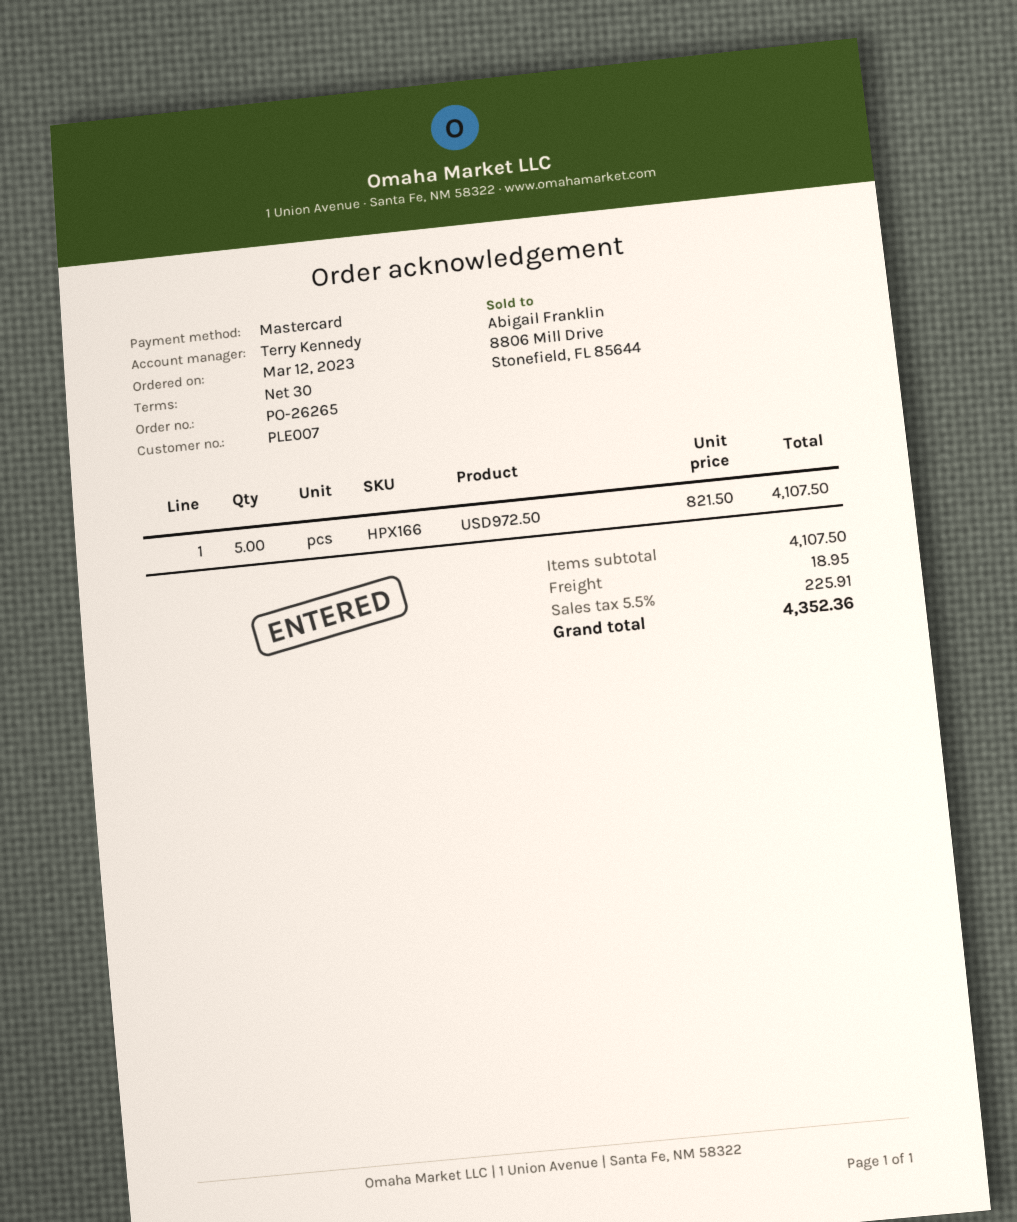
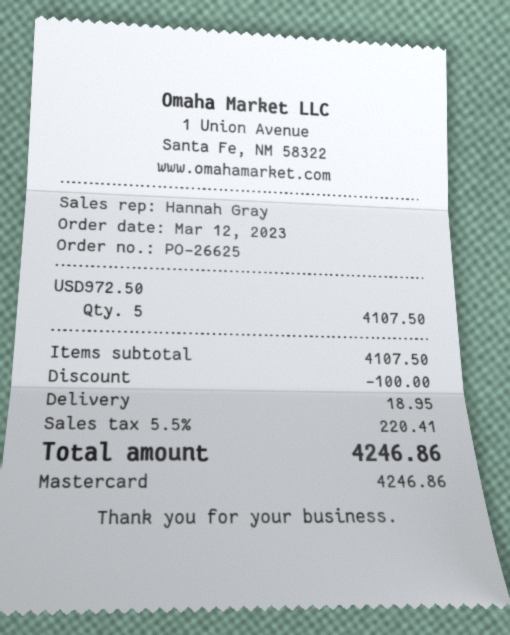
order number: PO-26265 -> PO-26625
sales rep: Terry Kennedy -> Hannah Gray
discount: none -> 100.00
tax: 5.5% = 225.91 -> 5.5% = 220.41
total: 4352.36 -> 4246.86

